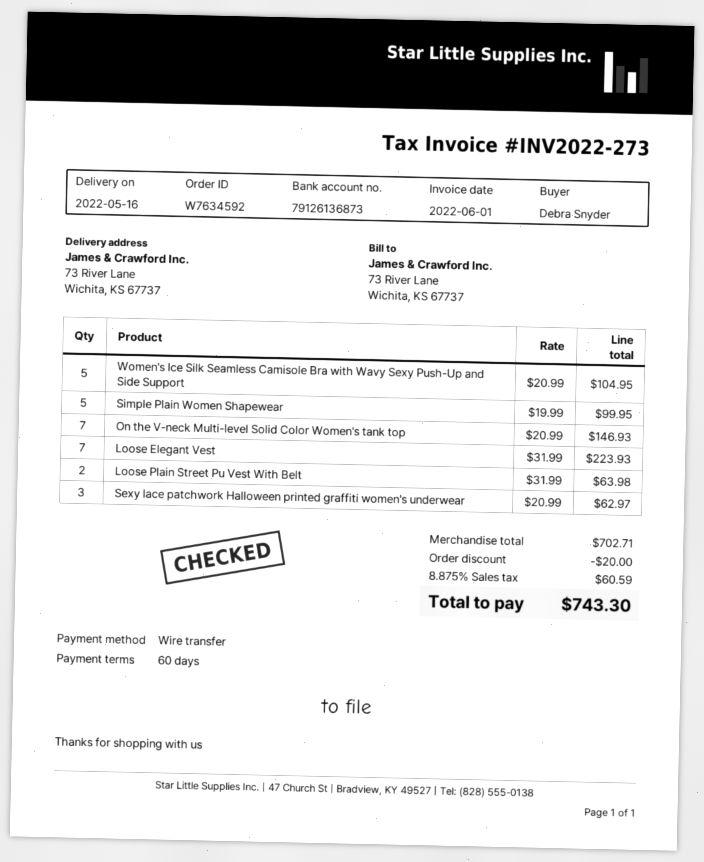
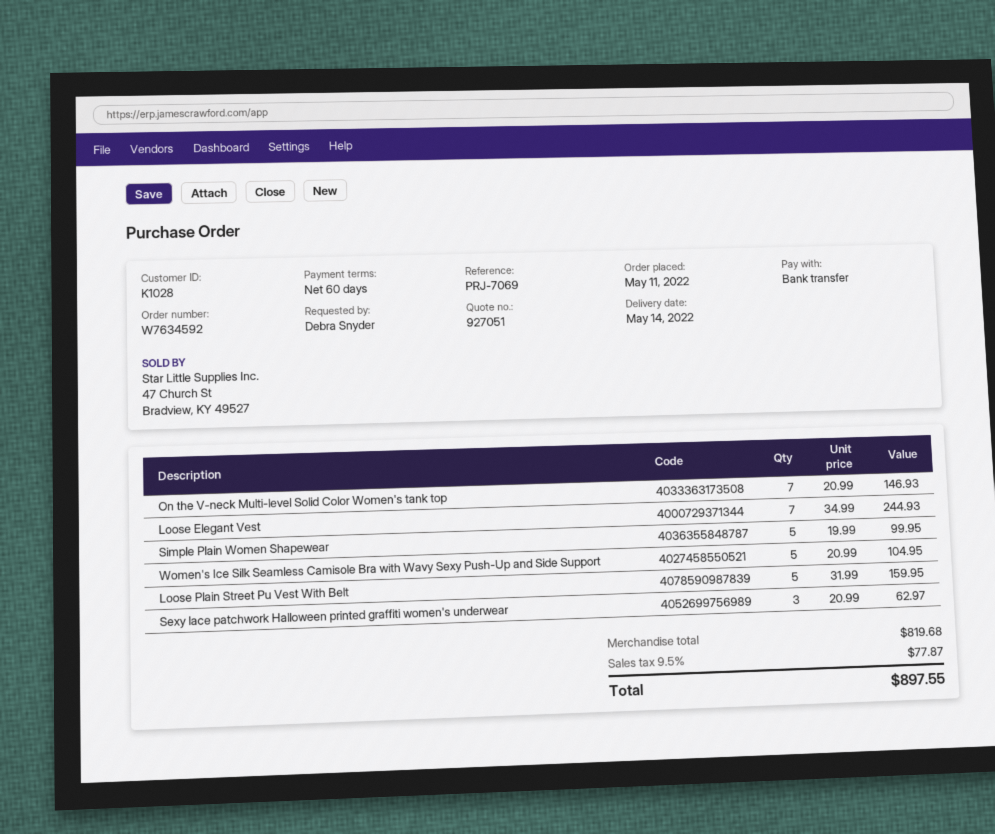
delivery date: 2022-05-16 -> 2022-05-14
Loose Elegant Vest: 7 x 31.99 = 223.93 -> 7 x 34.99 = 244.93
Loose Plain Street Pu Vest With Belt: 2 x 31.99 = 63.98 -> 5 x 31.99 = 159.95
subtotal: 702.71 -> 819.68
discount: 20.00 -> none
tax: 8.875% = 60.59 -> 9.5% = 77.87
total: 743.30 -> 897.55

